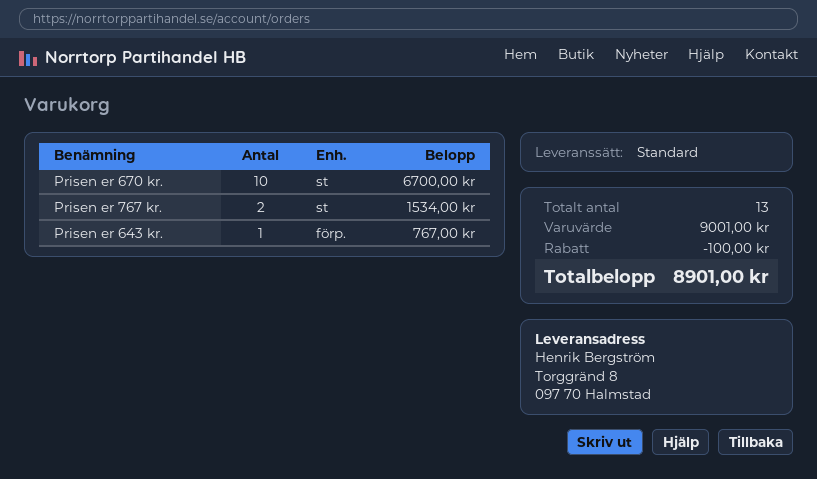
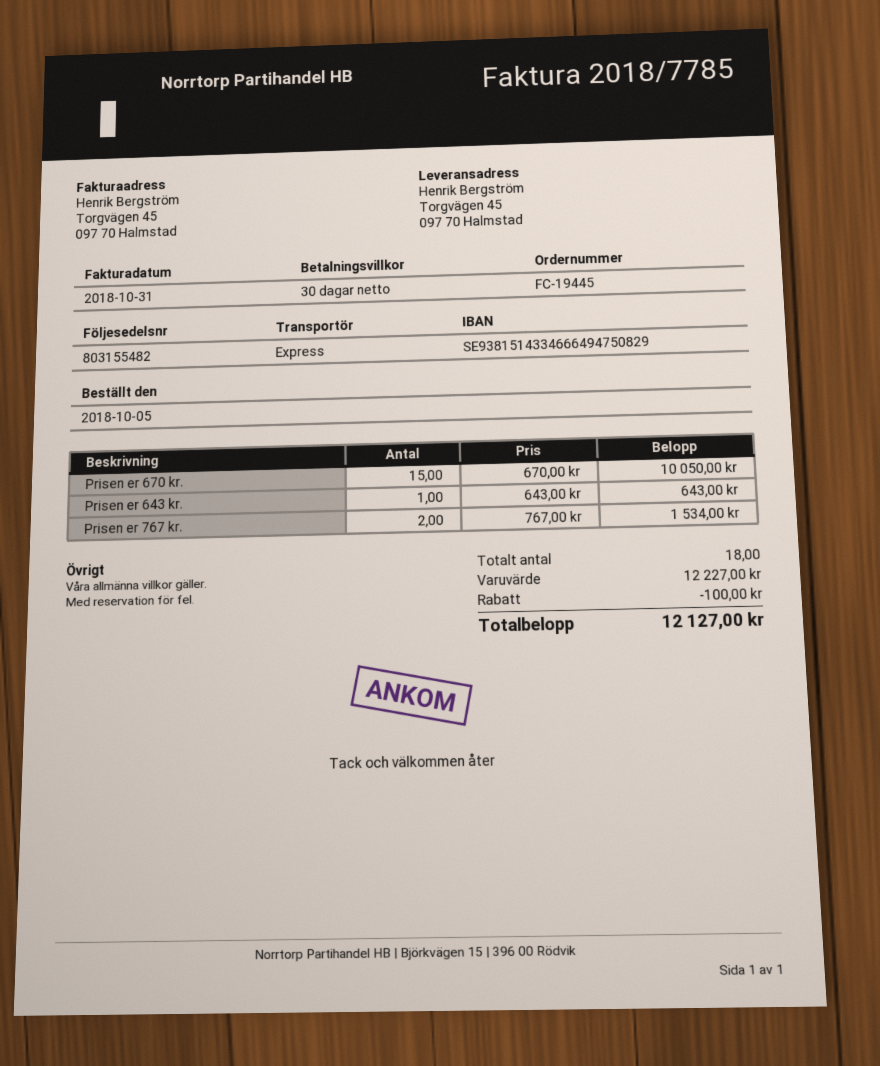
shipping method: standard -> express
ship to: Torggränd 8, 097 70 Halmstad -> Torgvägen 45, 097 70 Halmstad
Prisen er 670 kr.: 10 for 6700.00 -> 15 for 10050.00
Prisen er 643 kr.: 1 for 767.00 -> 1 for 643.00
total quantity: 13 -> 18
subtotal: 9001.00 -> 12227.00
total: 8901.00 -> 12127.00

